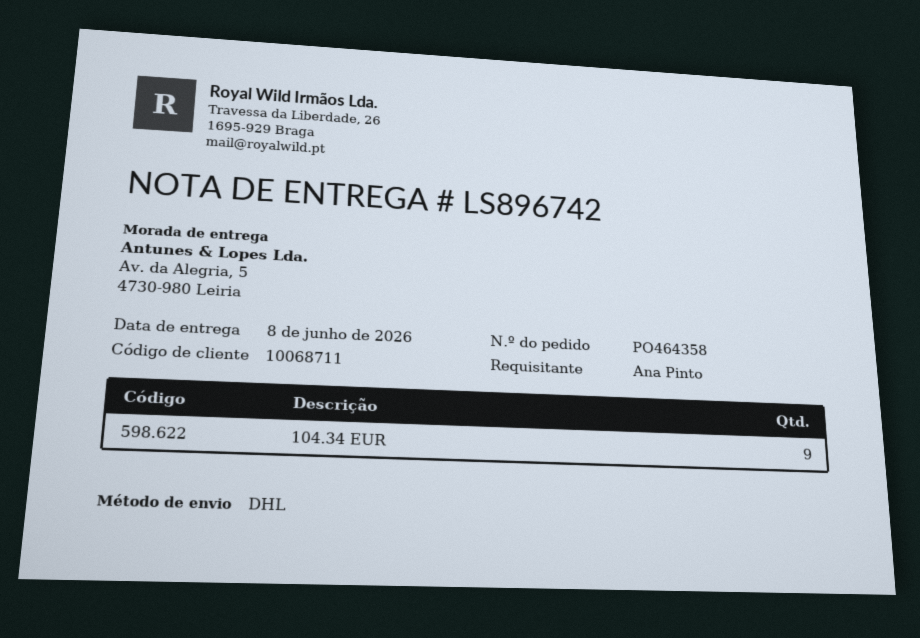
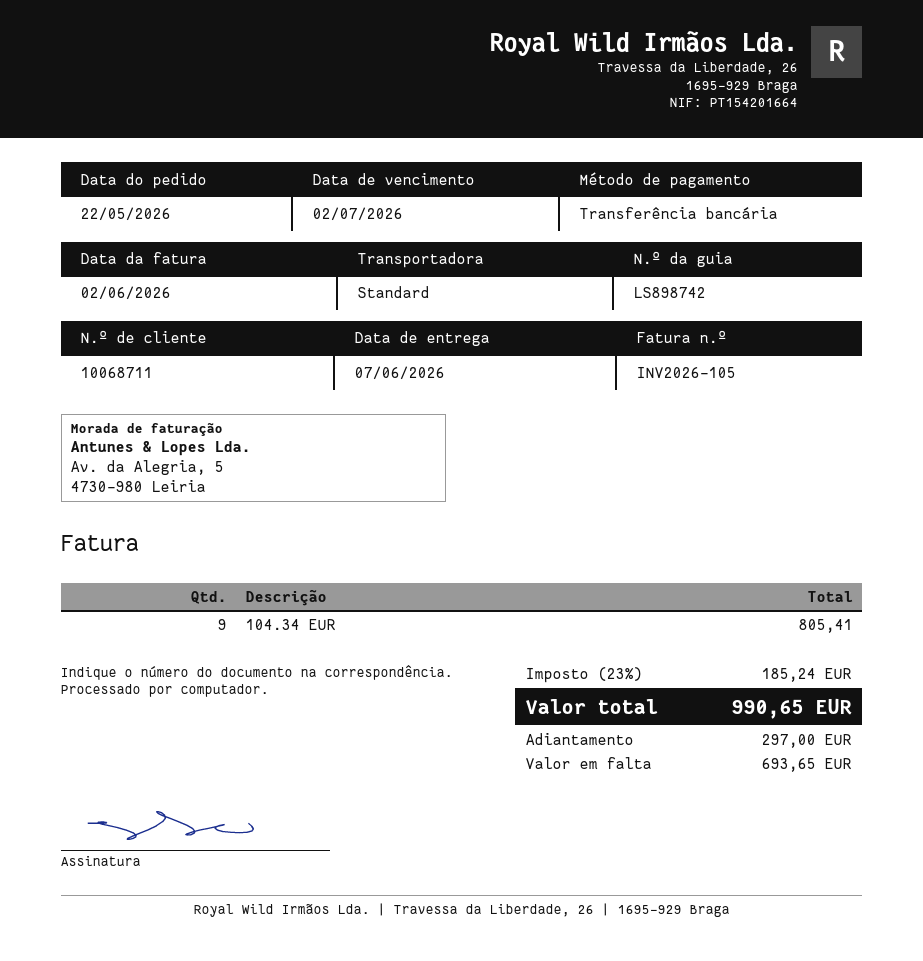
delivery note number: LS896742 -> LS898742
delivery date: 2026-06-08 -> 2026-06-07
shipping method: DHL -> standard

